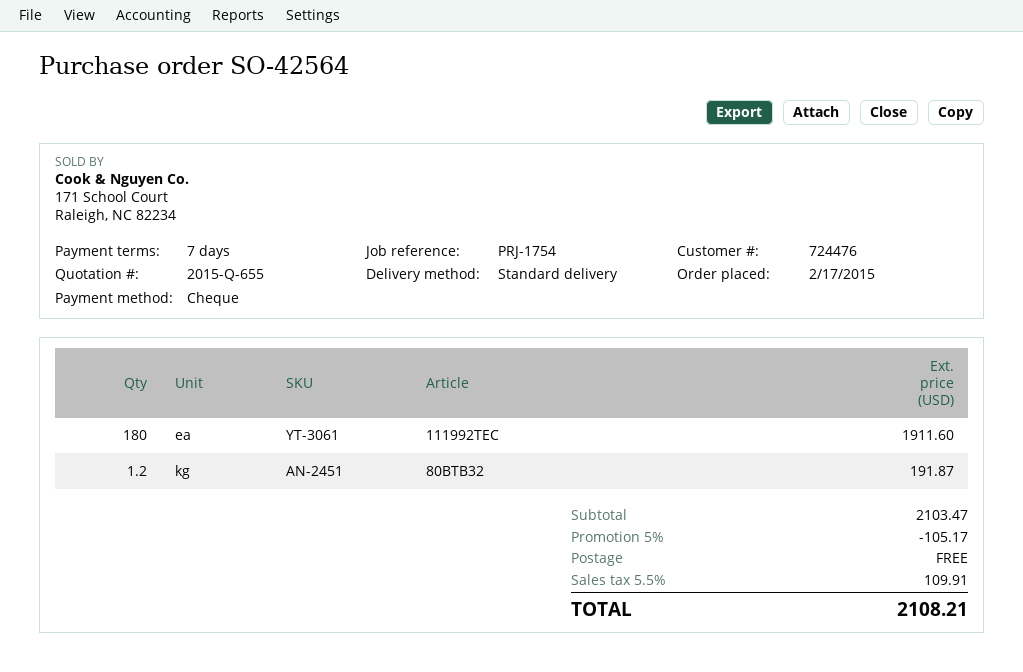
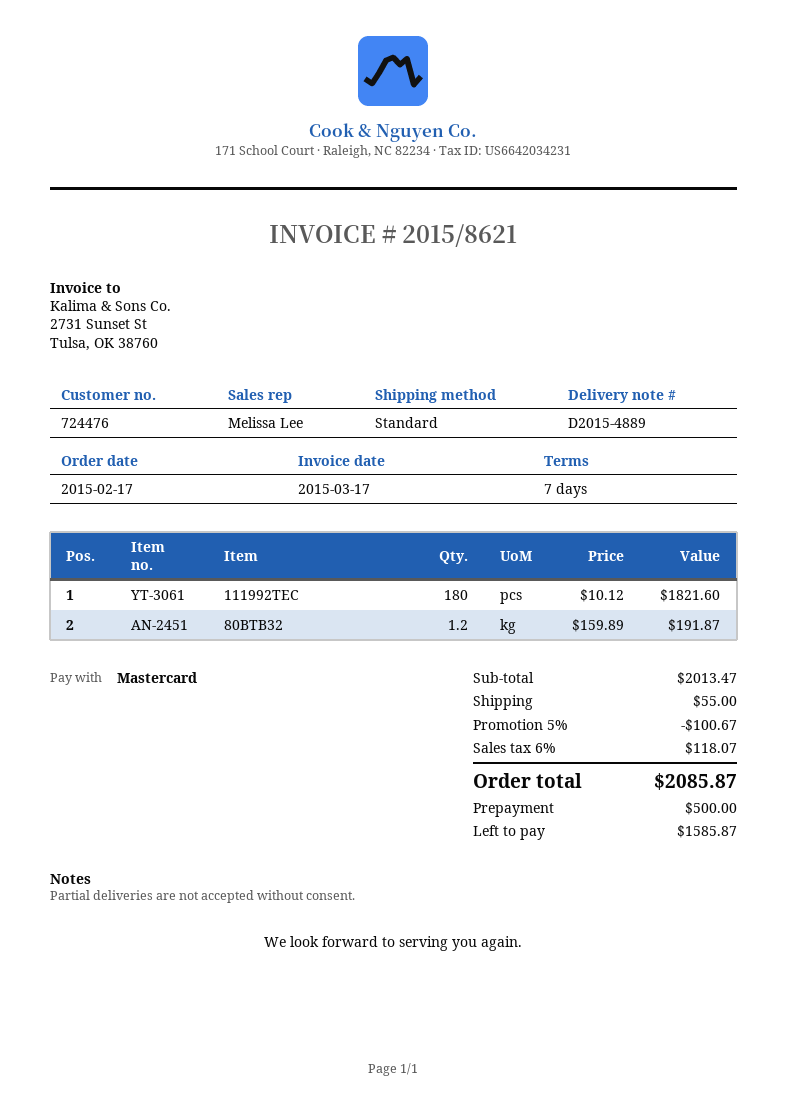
payment method: cheque -> Mastercard
111992TEC: 180 for 1911.60 -> 180 for 1821.60
subtotal: 2103.47 -> 2013.47
discount: 5% = 105.17 -> 5% = 100.67
shipping: 0.00 -> 55.00
tax: 5.5% = 109.91 -> 6% = 118.07
total: 2108.21 -> 2085.87

